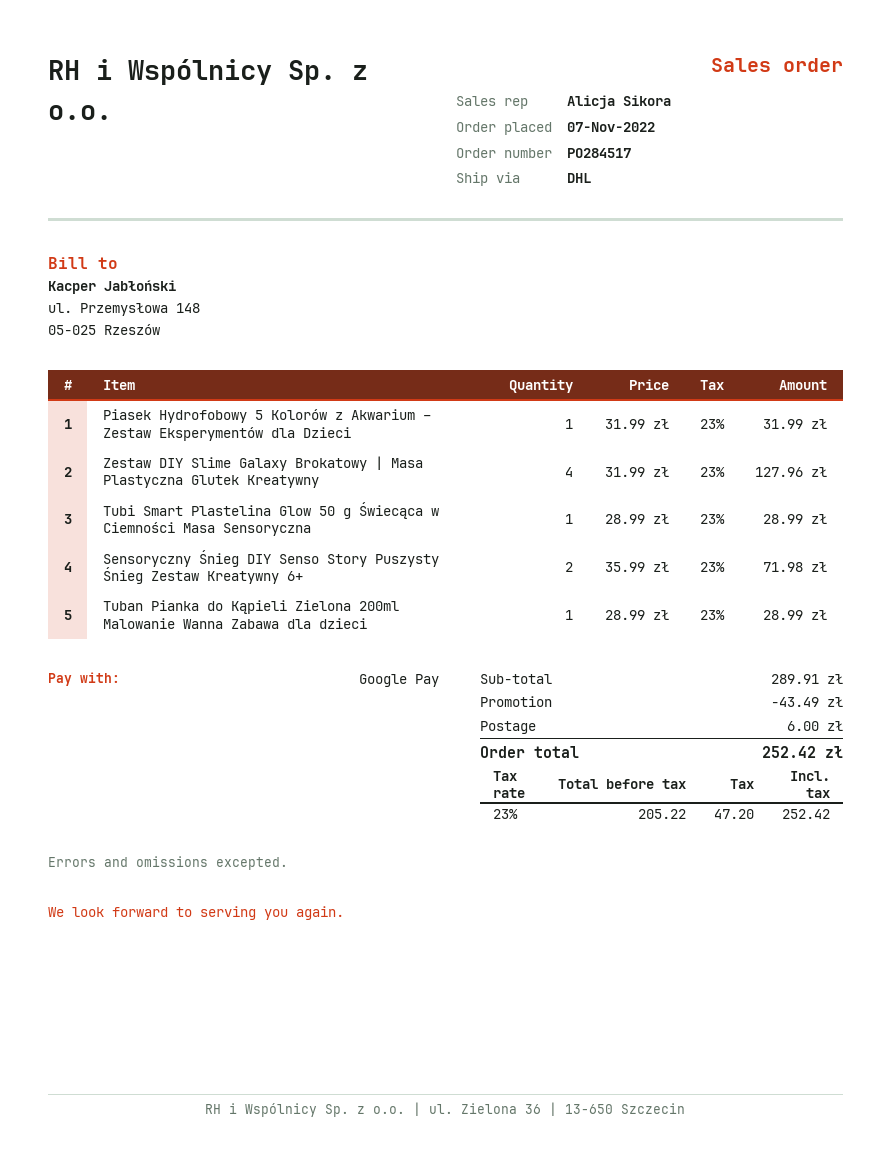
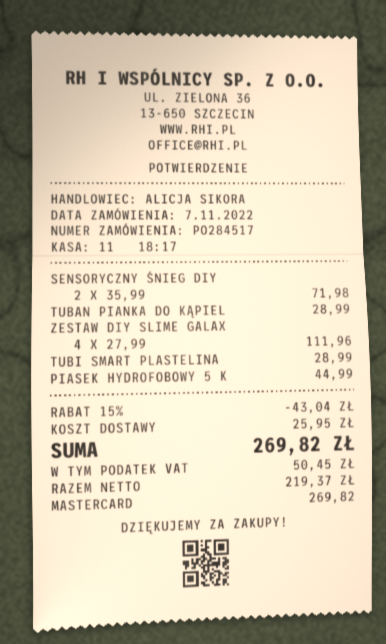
payment method: Google Pay -> Mastercard
Piasek Hydrofobowy 5 Kolorów z Akwarium – Zestaw Eksperymentów dla Dzieci: 1 x 31.99 = 31.99 -> 1 x 44.99 = 44.99
Zestaw DIY Slime Galaxy Brokatowy | Masa Plastyczna Glutek Kreatywny: 4 x 31.99 = 127.96 -> 4 x 27.99 = 111.96
discount: 43.49 -> 43.04
shipping: 6.00 -> 25.95
net: 205.22 -> 219.37
tax: 47.20 -> 50.45
total: 252.42 -> 269.82

